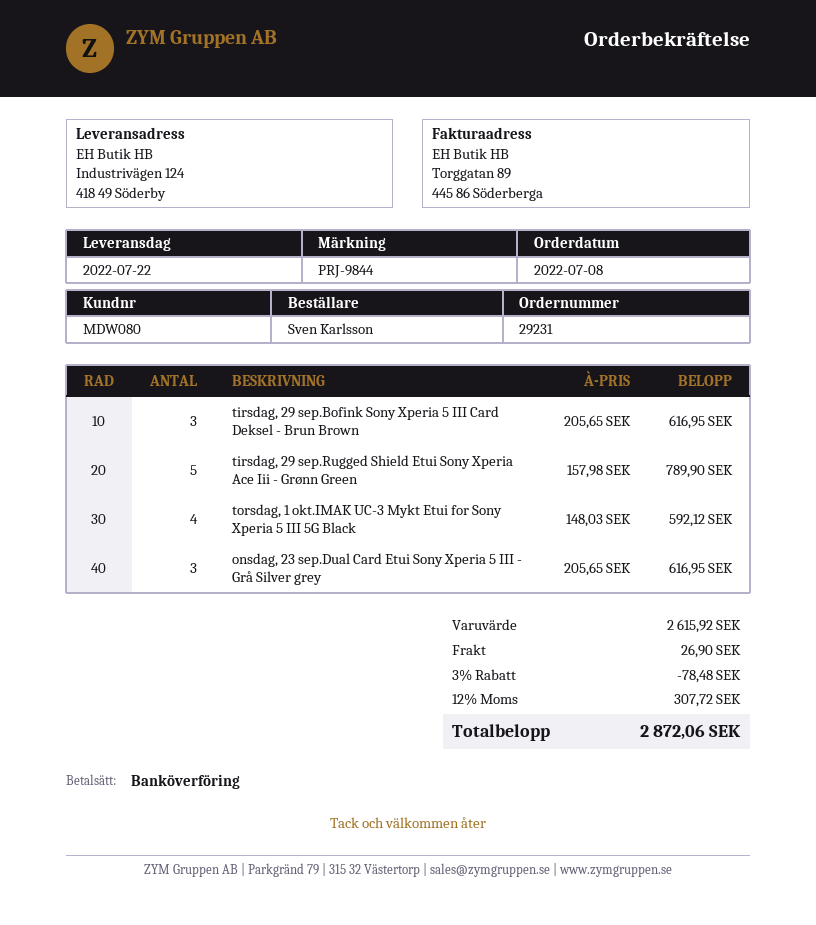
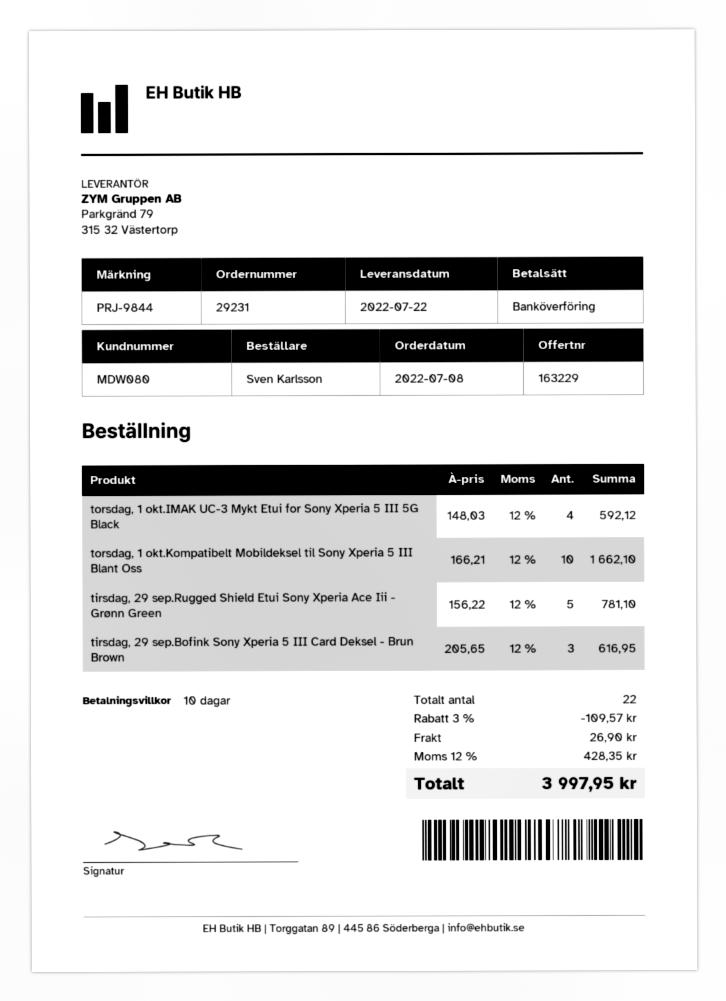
tirsdag, 29 sep.Rugged Shield Etui Sony Xperia Ace Iii - Grønn Green: 5 x 157.98 = 789.90 -> 5 x 156.22 = 781.10
onsdag, 23 sep.Dual Card Etui Sony Xperia 5 III - Grå Silver grey: 3 x 205.65 = 616.95 -> none
torsdag, 1 okt.Kompatibelt Mobildeksel til Sony Xperia 5 III Blant Oss: none -> 10 x 166.21 = 1662.10
discount: 3% = 78.48 -> 3% = 109.57
tax: 12% = 307.72 -> 12% = 428.35
total: 2872.06 -> 3997.95

